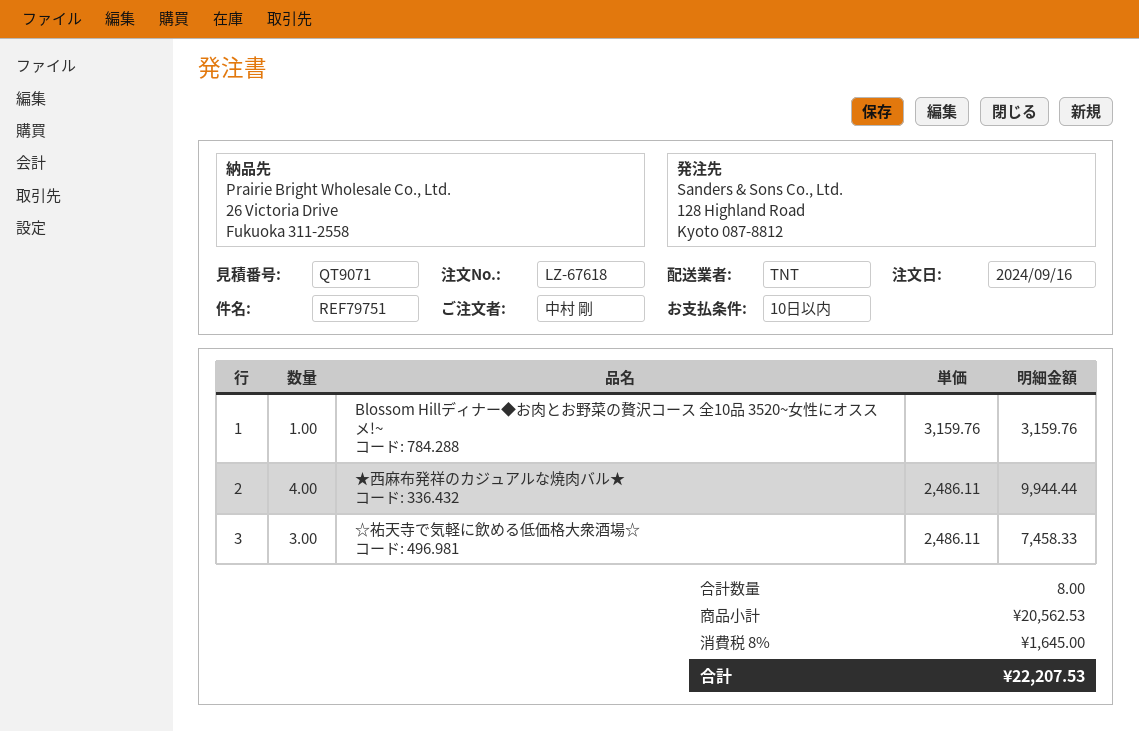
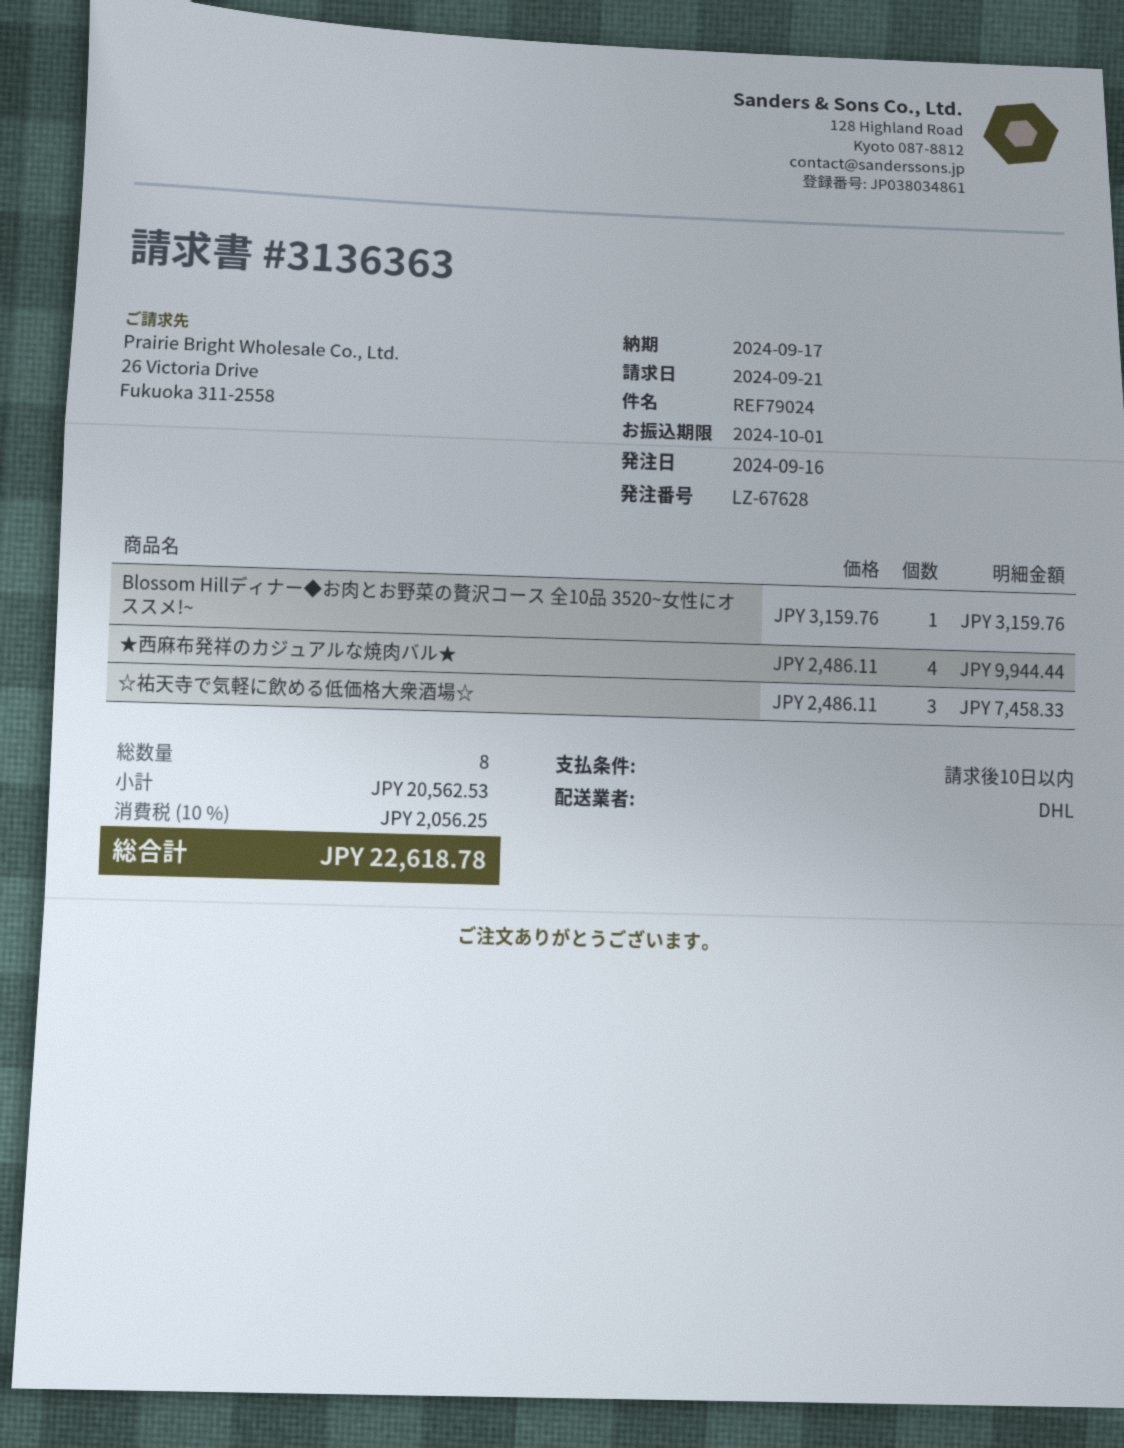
order number: LZ-67618 -> LZ-67628
reference: REF79751 -> REF79024
shipping method: TNT -> DHL
tax: 8% = 1645.00 -> 10% = 2056.25
total: 22207.53 -> 22618.78

